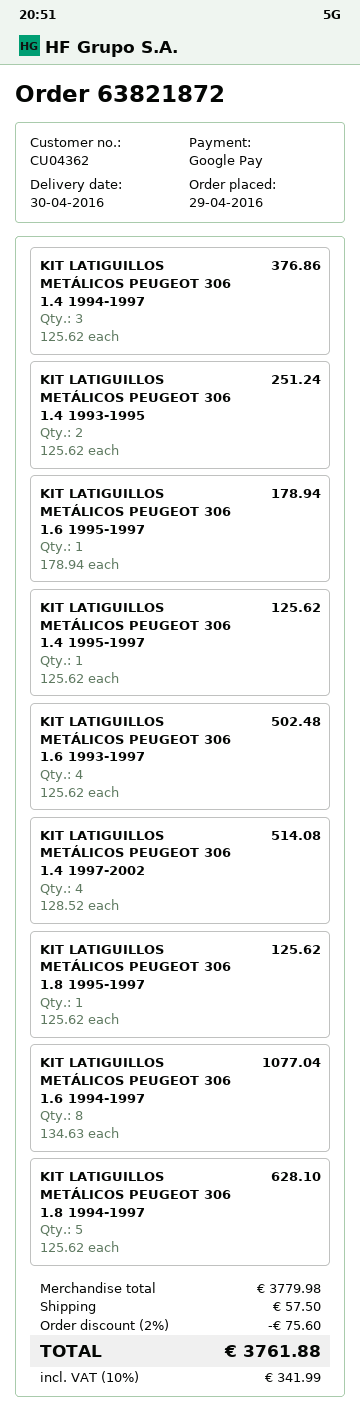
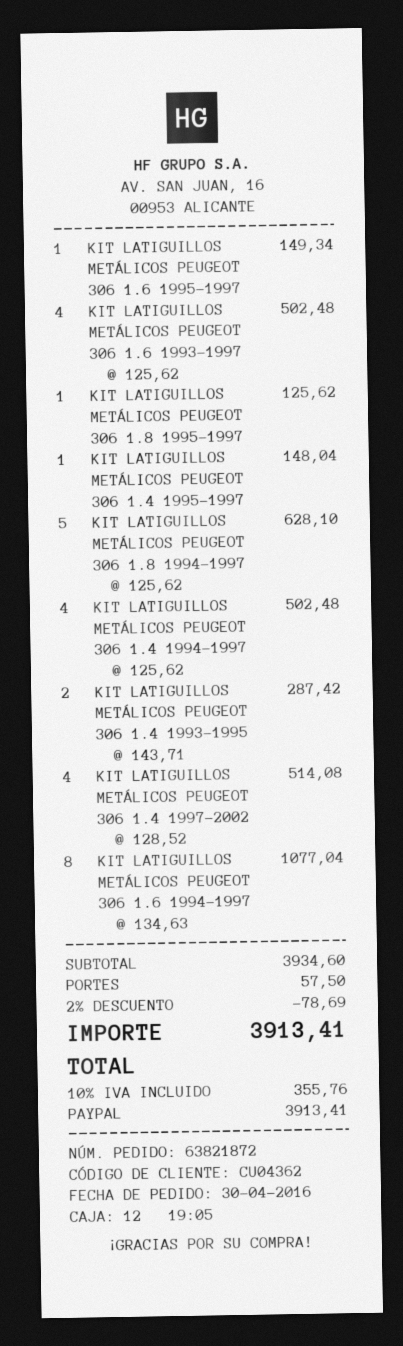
order date: 2016-04-29 -> 2016-04-30
payment method: Google Pay -> PayPal
KIT LATIGUILLOS METÁLICOS PEUGEOT 306 1.4 1994-1997: 3 x 125.62 = 376.86 -> 4 x 125.62 = 502.48
KIT LATIGUILLOS METÁLICOS PEUGEOT 306 1.4 1993-1995: 2 x 125.62 = 251.24 -> 2 x 143.71 = 287.42
KIT LATIGUILLOS METÁLICOS PEUGEOT 306 1.6 1995-1997: 1 x 178.94 = 178.94 -> 1 x 149.34 = 149.34
KIT LATIGUILLOS METÁLICOS PEUGEOT 306 1.4 1995-1997: 1 x 125.62 = 125.62 -> 1 x 148.04 = 148.04
subtotal: 3779.98 -> 3934.60
discount: 2% = 75.60 -> 2% = 78.69
tax: 10% = 341.99 -> 10% = 355.76
total: 3761.88 -> 3913.41

